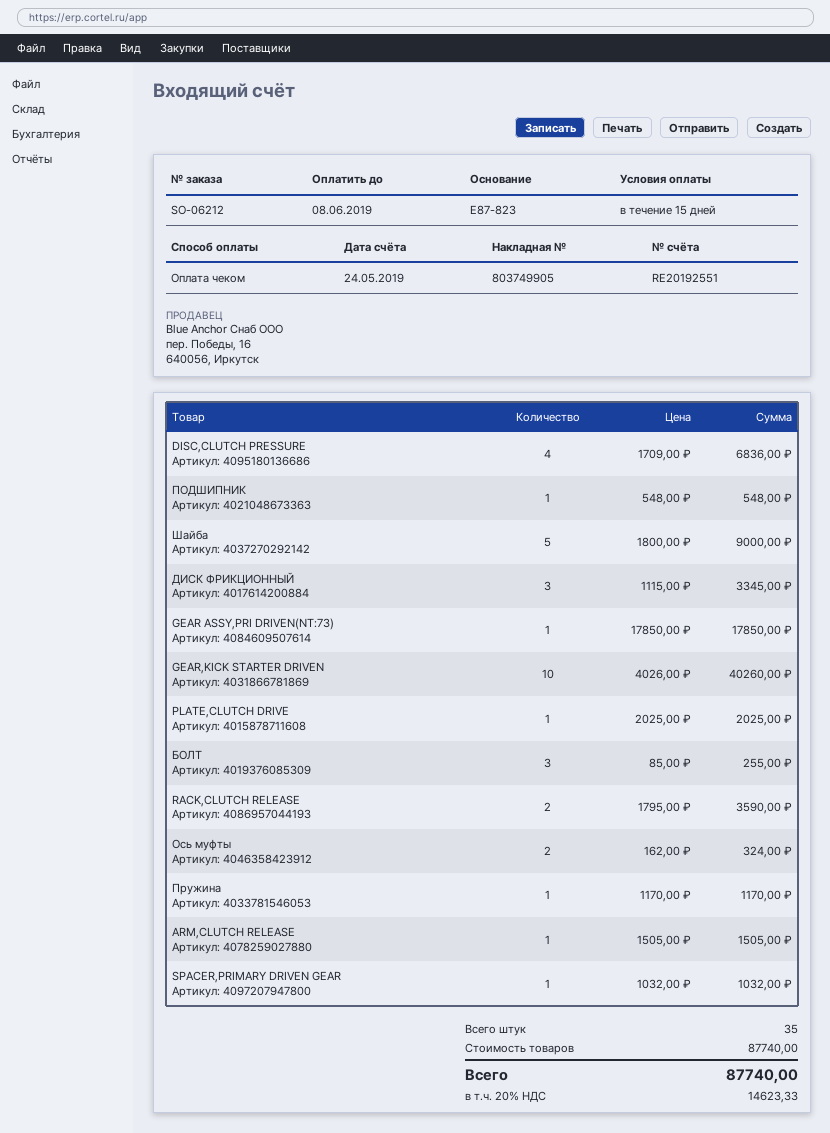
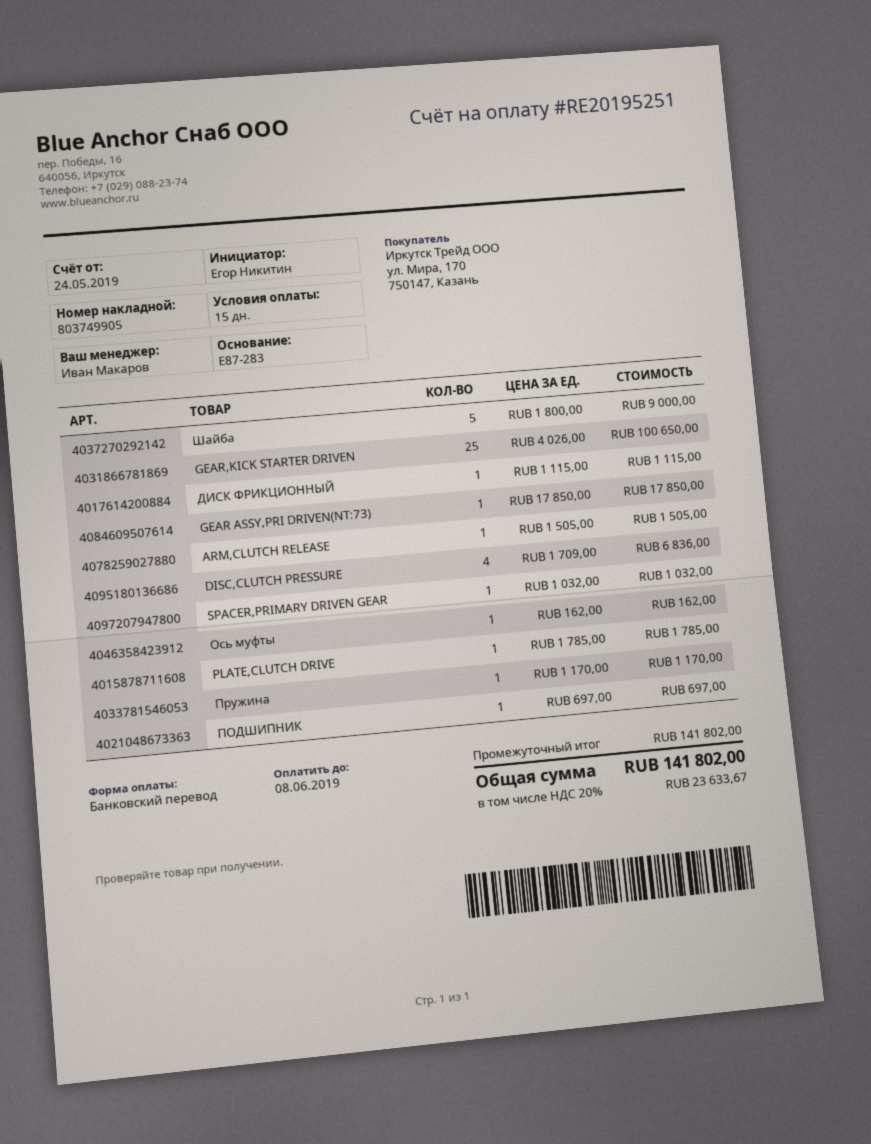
invoice number: RE20192551 -> RE20195251
reference: E87-823 -> E87-283
payment method: cheque -> bank transfer
ПОДШИПНИК: 1 x 548.00 = 548.00 -> 1 x 697.00 = 697.00
ДИСК ФРИКЦИОННЫЙ: 3 x 1115.00 = 3345.00 -> 1 x 1115.00 = 1115.00
GEAR,KICK STARTER DRIVEN: 10 x 4026.00 = 40260.00 -> 25 x 4026.00 = 100650.00
PLATE,CLUTCH DRIVE: 1 x 2025.00 = 2025.00 -> 1 x 1785.00 = 1785.00
БОЛТ: 3 x 85.00 = 255.00 -> none
RACK,CLUTCH RELEASE: 2 x 1795.00 = 3590.00 -> none
Ось муфты: 2 x 162.00 = 324.00 -> 1 x 162.00 = 162.00
subtotal: 87740.00 -> 141802.00
tax: 20% = 14623.33 -> 20% = 23633.67
total: 87740.00 -> 141802.00

